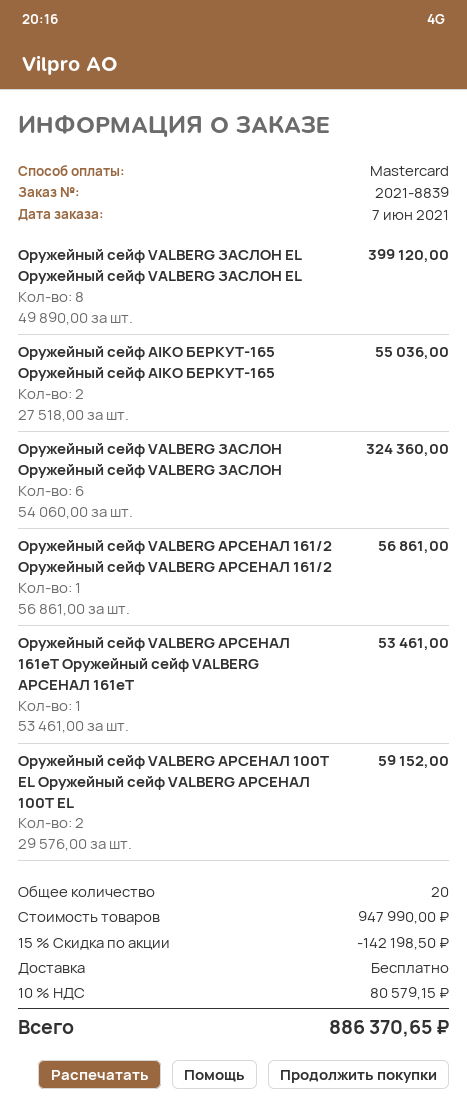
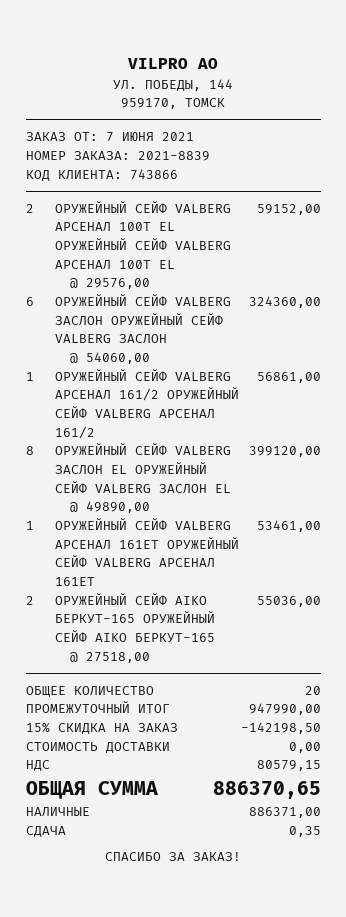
payment method: Mastercard -> cash

